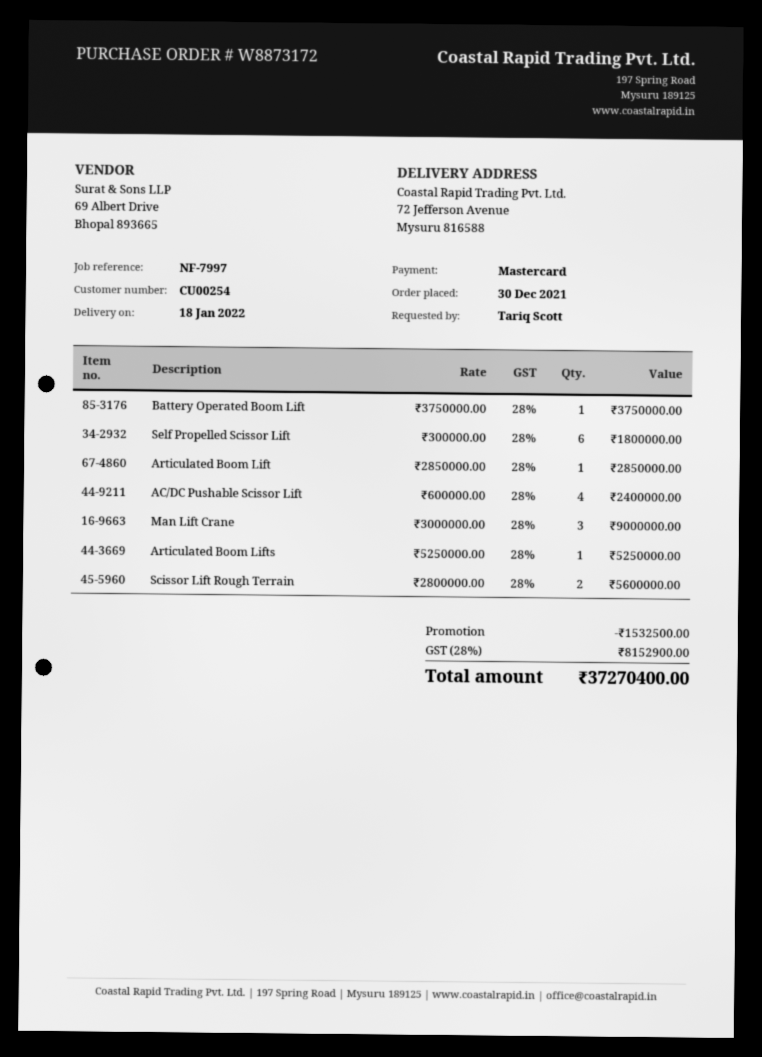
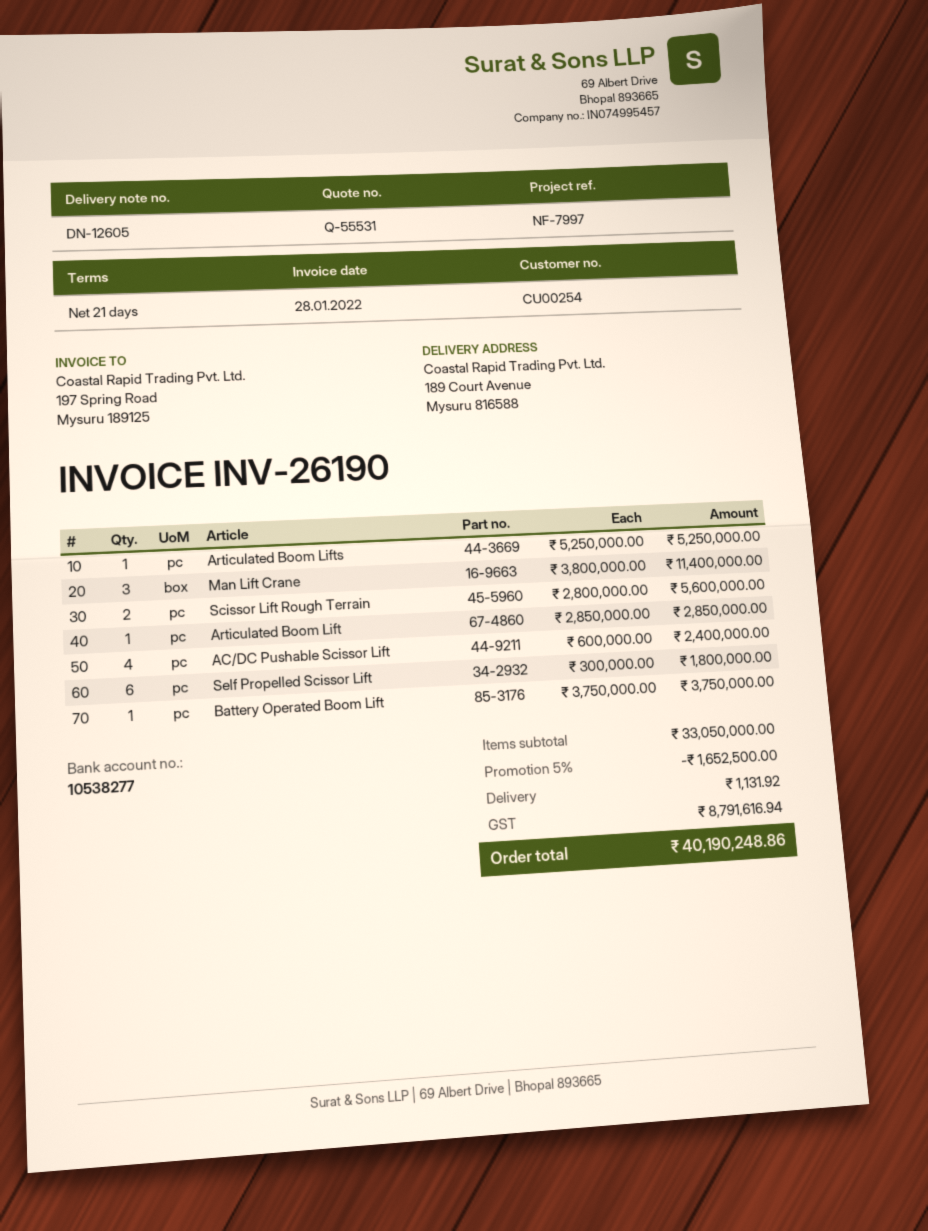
ship to: 72 Jefferson Avenue, Mysuru 816588 -> 189 Court Avenue, Mysuru 816588
Man Lift Crane: 3 x 3000000.00 = 9000000.00 -> 3 x 3800000.00 = 11400000.00
discount: 1532500.00 -> 1652500.00
shipping: none -> 1131.92
tax: 8152900.00 -> 8791616.94
total: 37270400.00 -> 40190248.86

